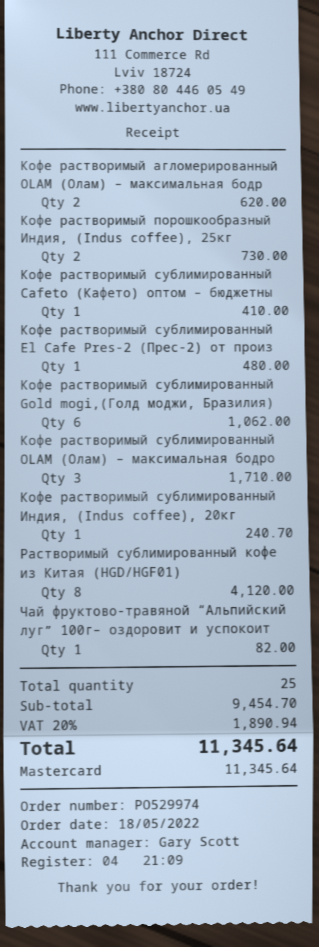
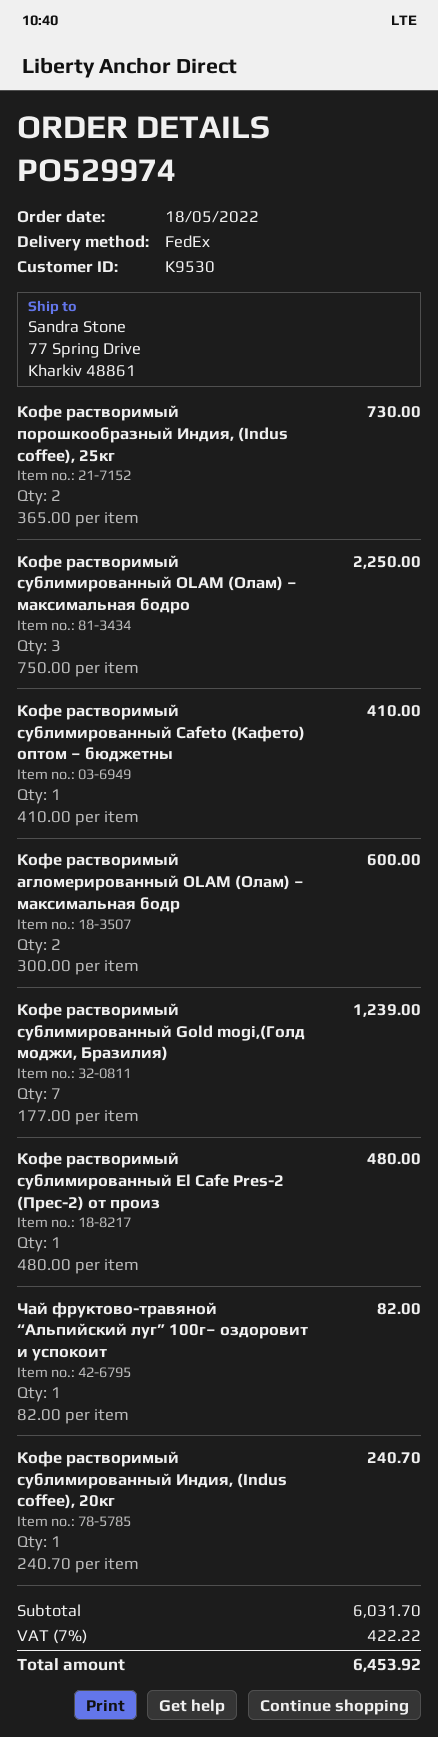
Кофе растворимый агломерированный OLAM (Олам) – максимальная бодр: 2 for 620.00 -> 2 for 600.00
Кофе растворимый сублимированный Gold mogi,(Голд моджи, Бразилия): 6 for 1062.00 -> 7 for 1239.00
Кофе растворимый сублимированный OLAM (Олам) – максимальная бодро: 3 for 1710.00 -> 3 for 2250.00
Растворимый сублимированный кофе из Китая (HGD/HGF01): 8 for 4120.00 -> none
subtotal: 9454.70 -> 6031.70
tax: 20% = 1890.94 -> 7% = 422.22
total: 11345.64 -> 6453.92

